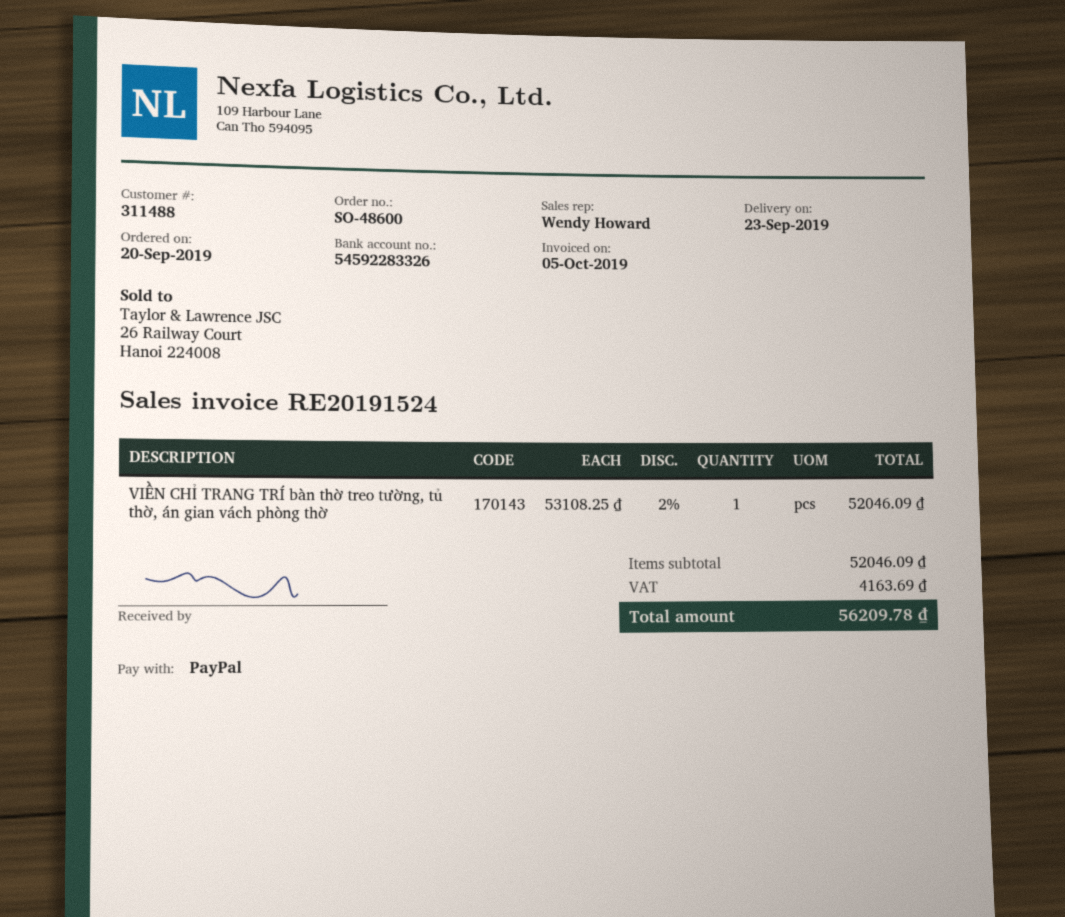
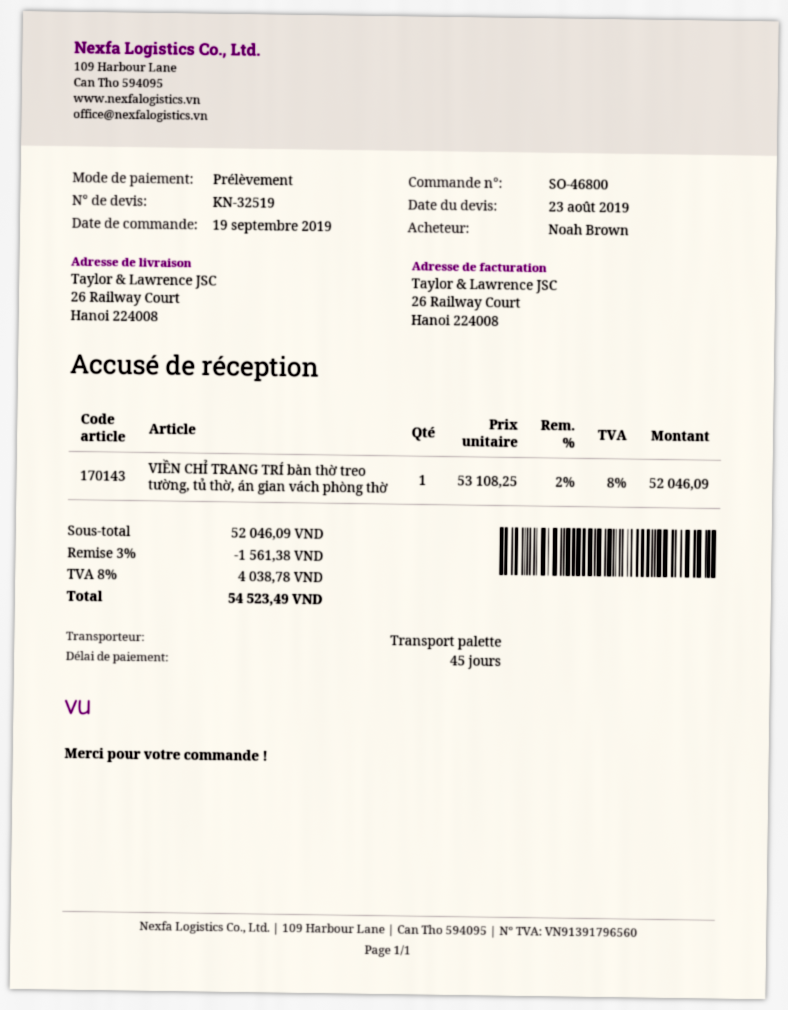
order number: SO-48600 -> SO-46800
order date: 2019-09-20 -> 2019-09-19
payment method: PayPal -> direct debit
discount: none -> 3% = 1561.38
tax: 4163.69 -> 4038.78
total: 56209.78 -> 54523.49

